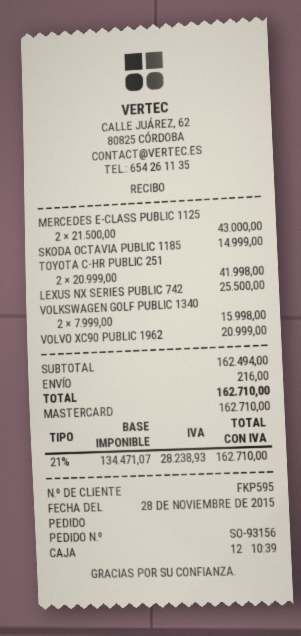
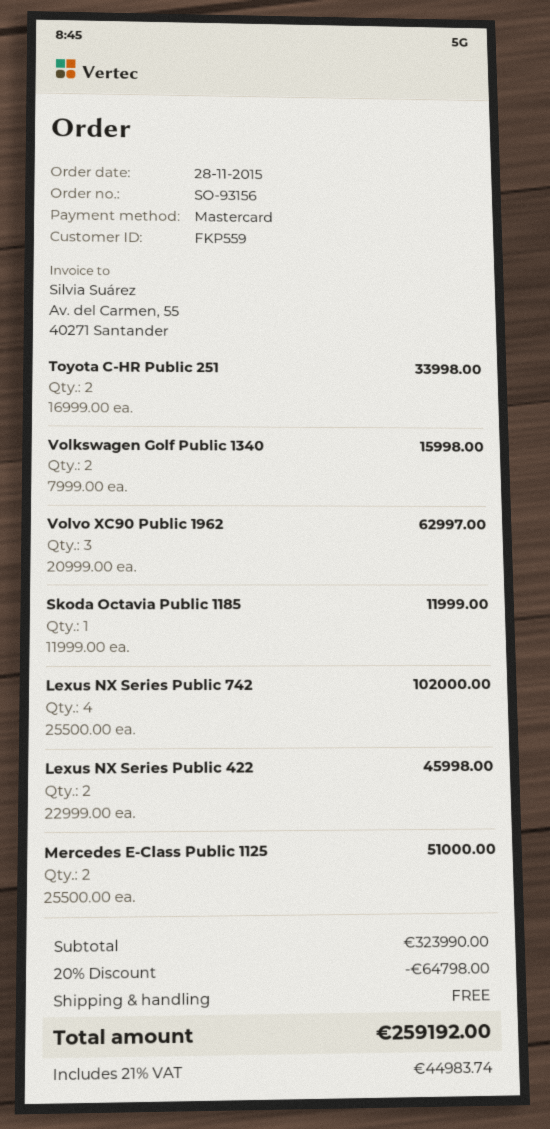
customer number: FKP595 -> FKP559
MERCEDES E-CLASS PUBLIC 1125: 2 x 21500.00 = 43000.00 -> 2 x 25500.00 = 51000.00
SKODA OCTAVIA PUBLIC 1185: 1 x 14999.00 = 14999.00 -> 1 x 11999.00 = 11999.00
TOYOTA C-HR PUBLIC 251: 2 x 20999.00 = 41998.00 -> 2 x 16999.00 = 33998.00
LEXUS NX SERIES PUBLIC 742: 1 x 25500.00 = 25500.00 -> 4 x 25500.00 = 102000.00
VOLVO XC90 PUBLIC 1962: 1 x 20999.00 = 20999.00 -> 3 x 20999.00 = 62997.00
Lexus NX Series Public 422: none -> 2 x 22999.00 = 45998.00
subtotal: 162494.00 -> 323990.00
discount: none -> 20% = 64798.00
shipping: 216.00 -> 0.00
tax: 21% = 28238.93 -> 21% = 44983.74
total: 162710.00 -> 259192.00

